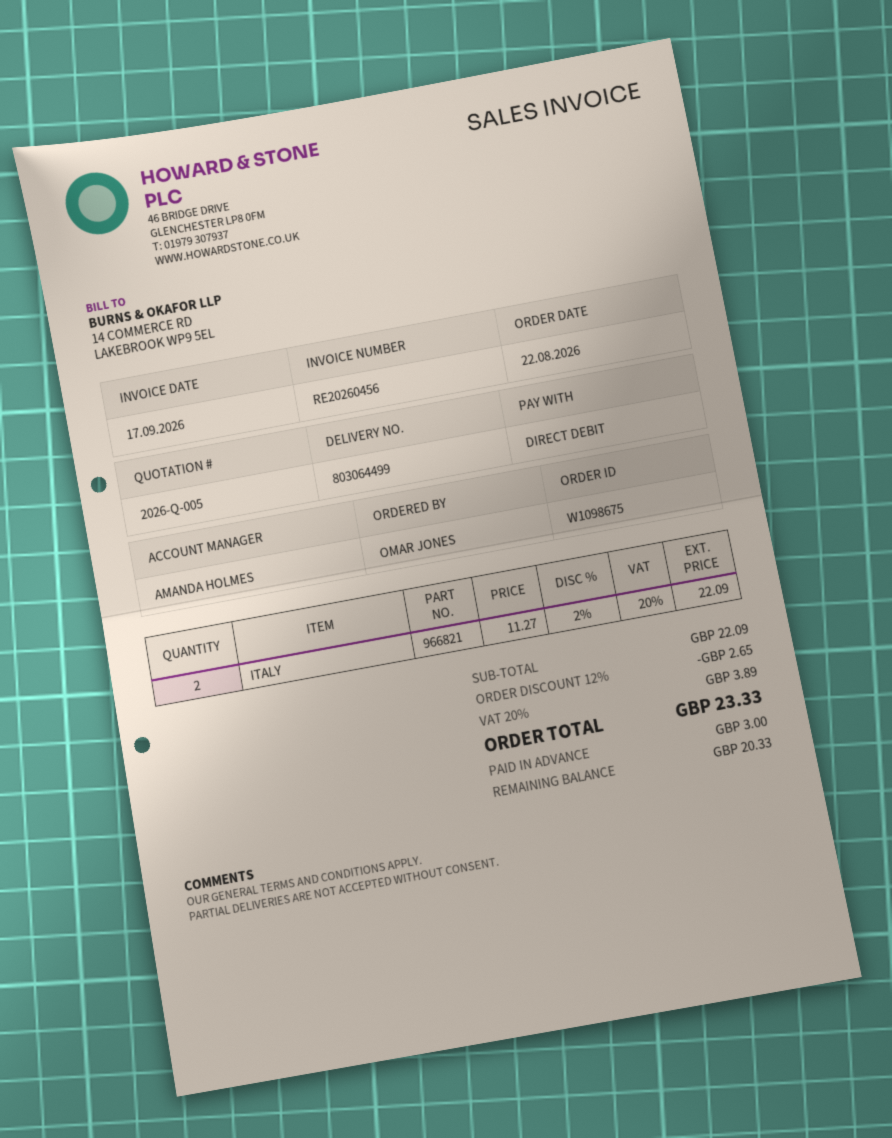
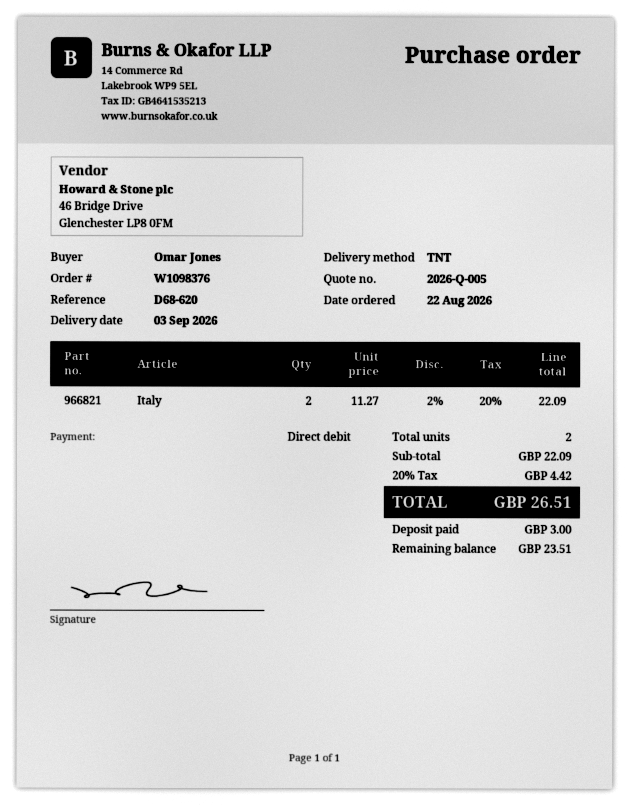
order number: W1098675 -> W1098376
discount: 12% = 2.65 -> none
tax: 20% = 3.89 -> 20% = 4.42
total: 23.33 -> 26.51
balance: 20.33 -> 23.51

